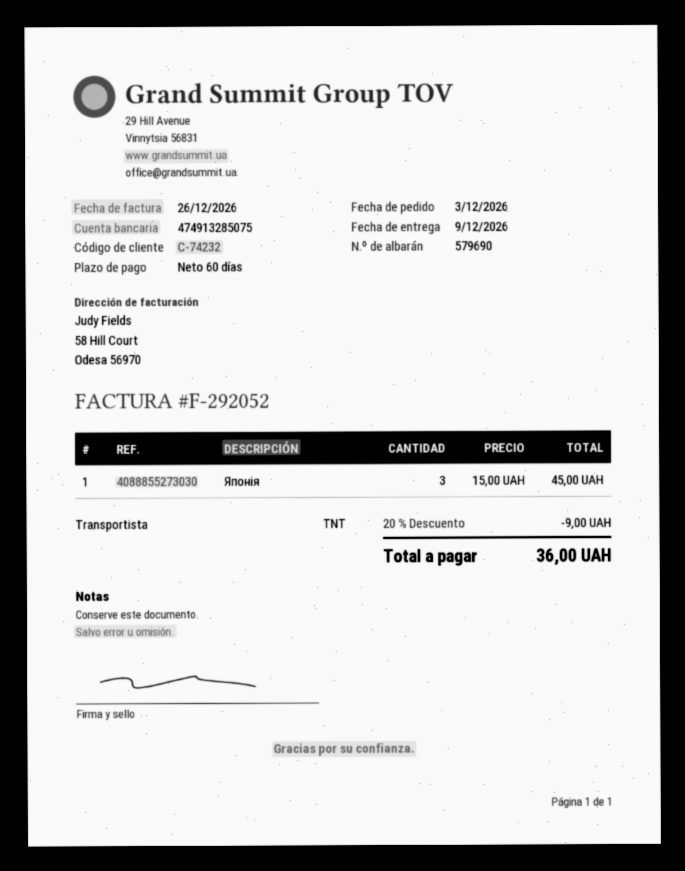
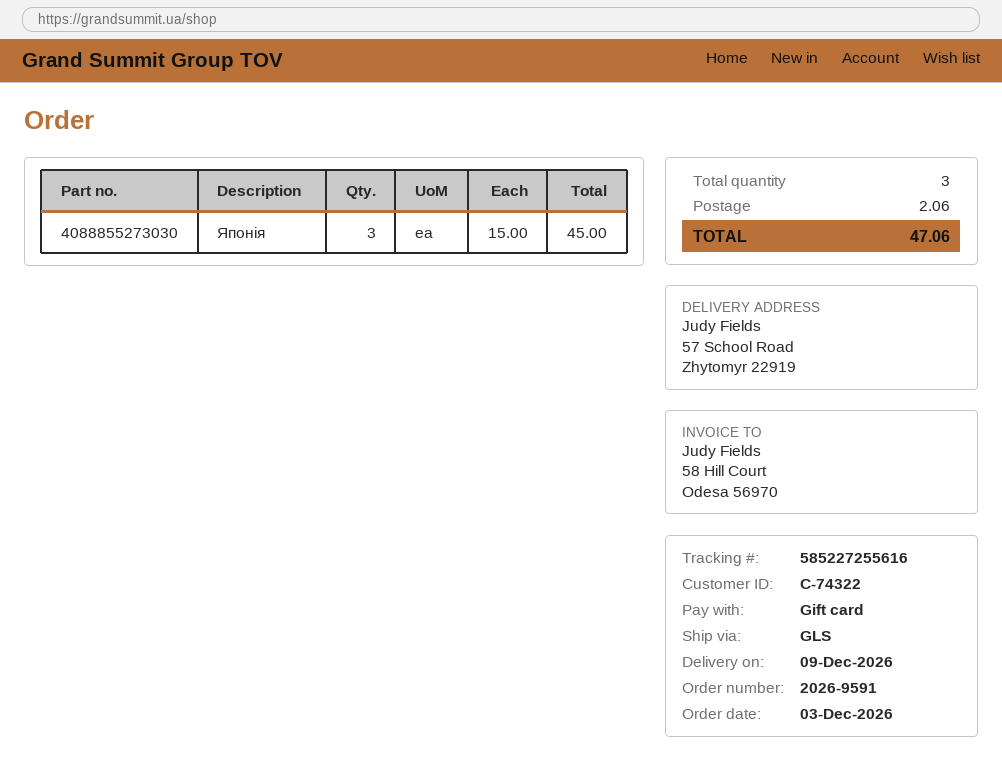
customer number: C-74232 -> C-74322
shipping method: TNT -> GLS
discount: 20% = 9.00 -> none
shipping: none -> 2.06
total: 36.00 -> 47.06

